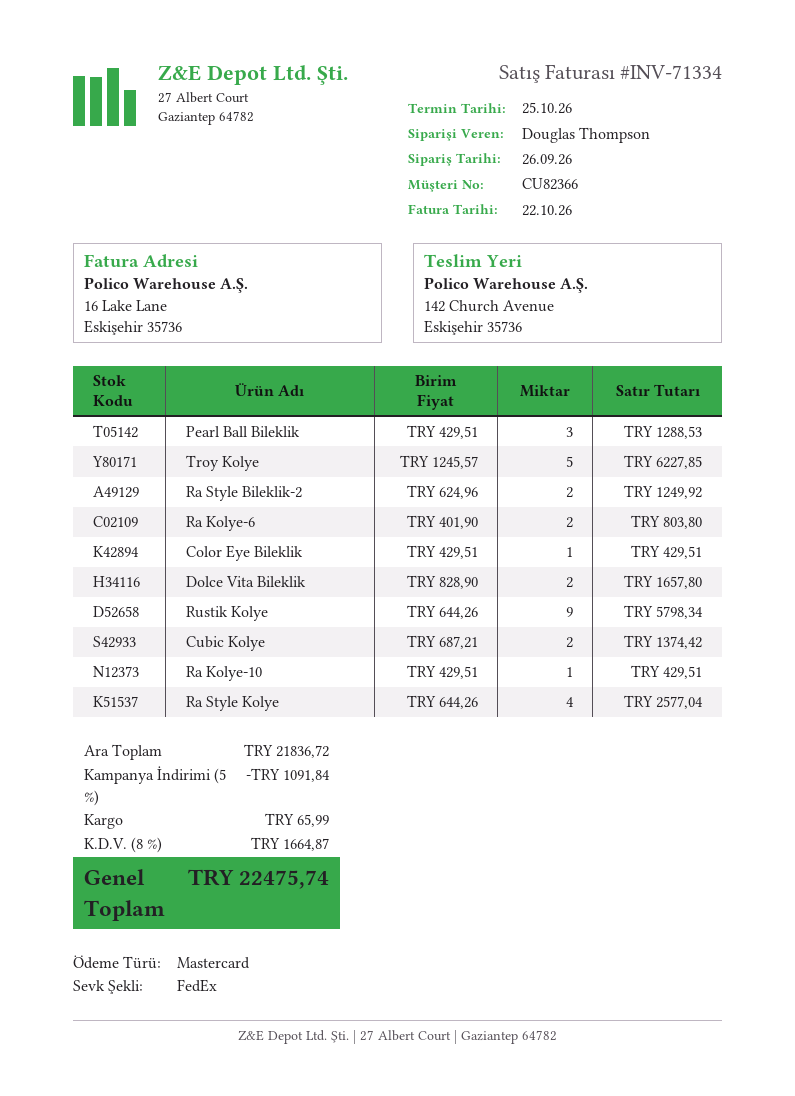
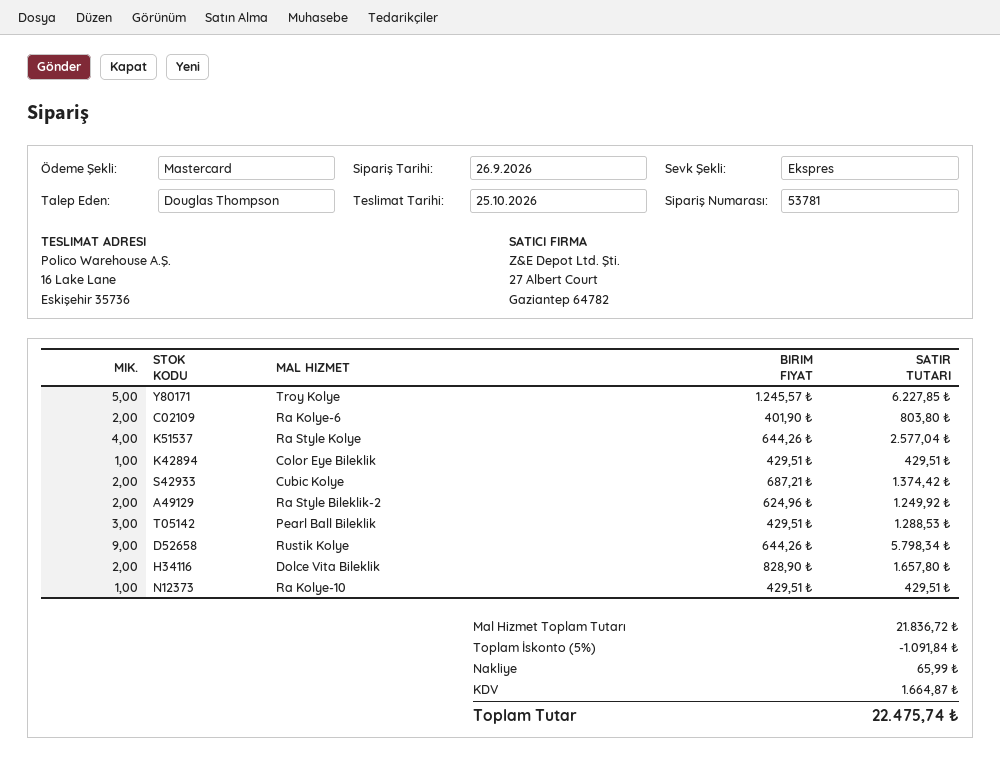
shipping method: FedEx -> express
ship to: 142 Church Avenue, Eskişehir 35736 -> 16 Lake Lane, Eskişehir 35736

